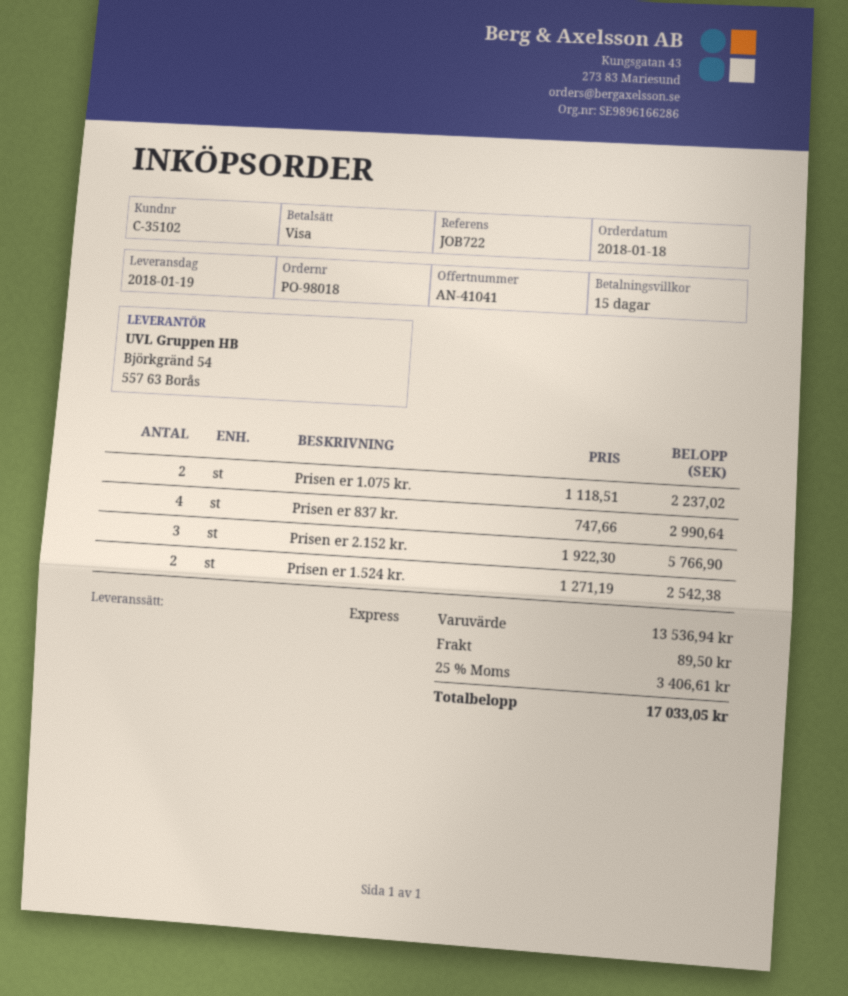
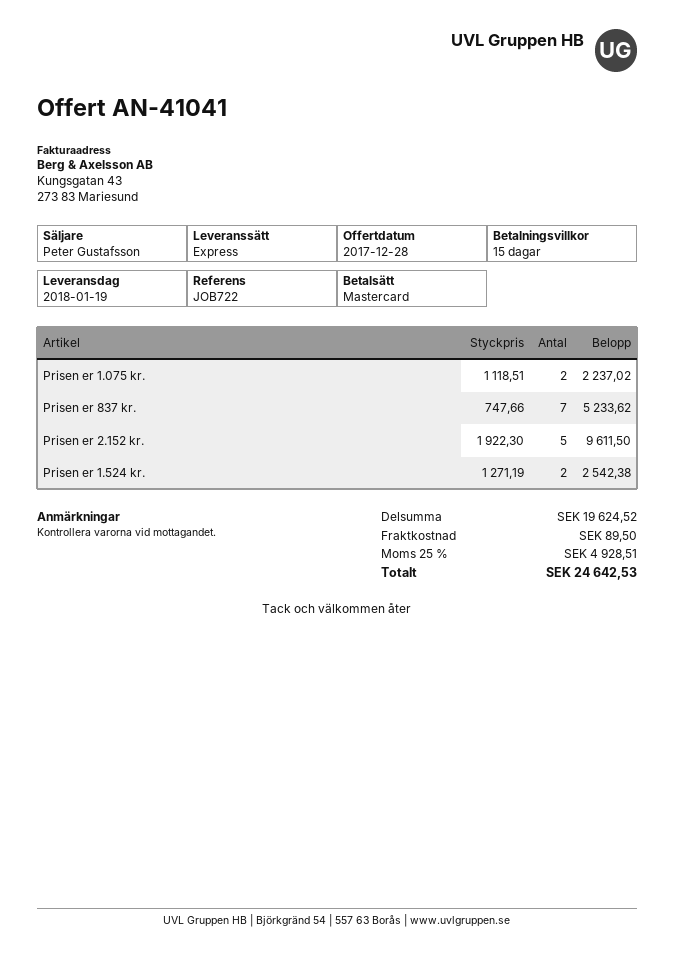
payment method: Visa -> Mastercard
Prisen er 837 kr.: 4 x 747.66 = 2990.64 -> 7 x 747.66 = 5233.62
Prisen er 2.152 kr.: 3 x 1922.30 = 5766.90 -> 5 x 1922.30 = 9611.50
subtotal: 13536.94 -> 19624.52
tax: 25% = 3406.61 -> 25% = 4928.51
total: 17033.05 -> 24642.53

